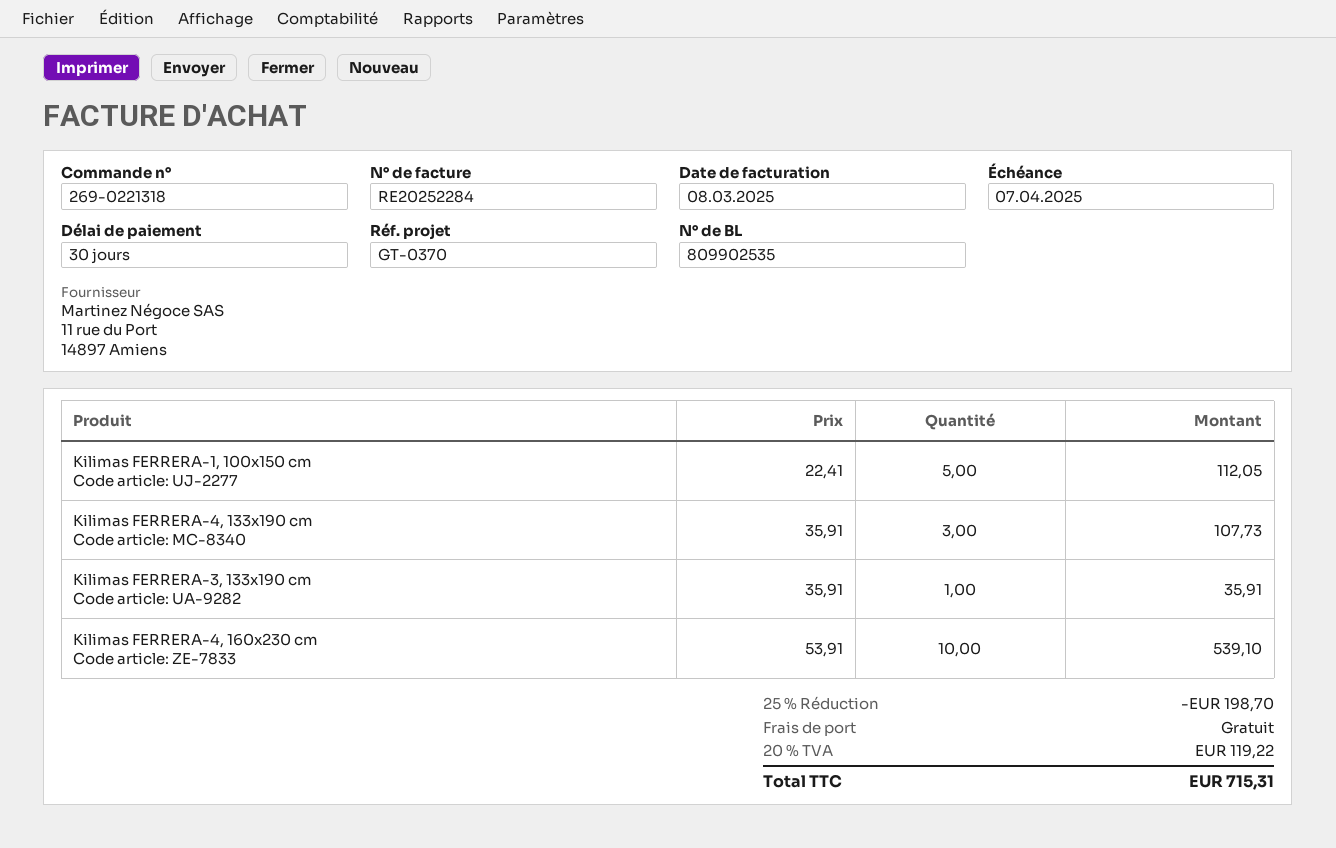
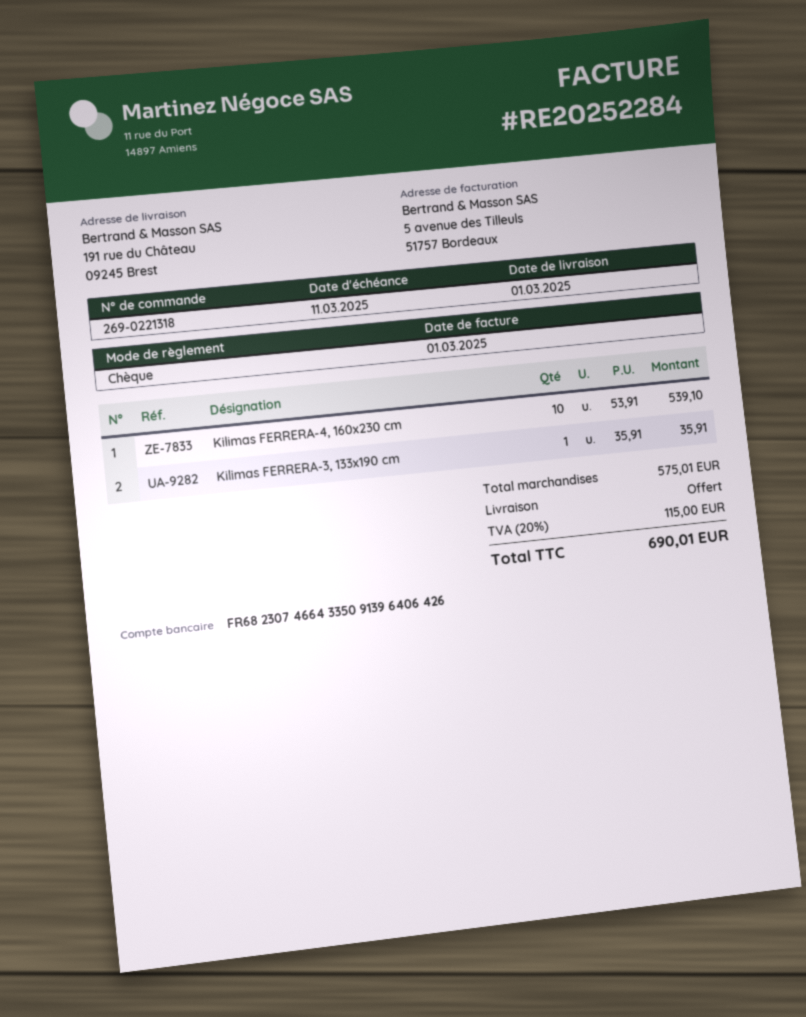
invoice date: 2025-03-08 -> 2025-03-01
due date: 2025-04-07 -> 2025-03-11
Kilimas FERRERA-1, 100x150 cm: 5 x 22.41 = 112.05 -> none
Kilimas FERRERA-4, 133x190 cm: 3 x 35.91 = 107.73 -> none
discount: 25% = 198.70 -> none
tax: 20% = 119.22 -> 20% = 115.00
total: 715.31 -> 690.01

